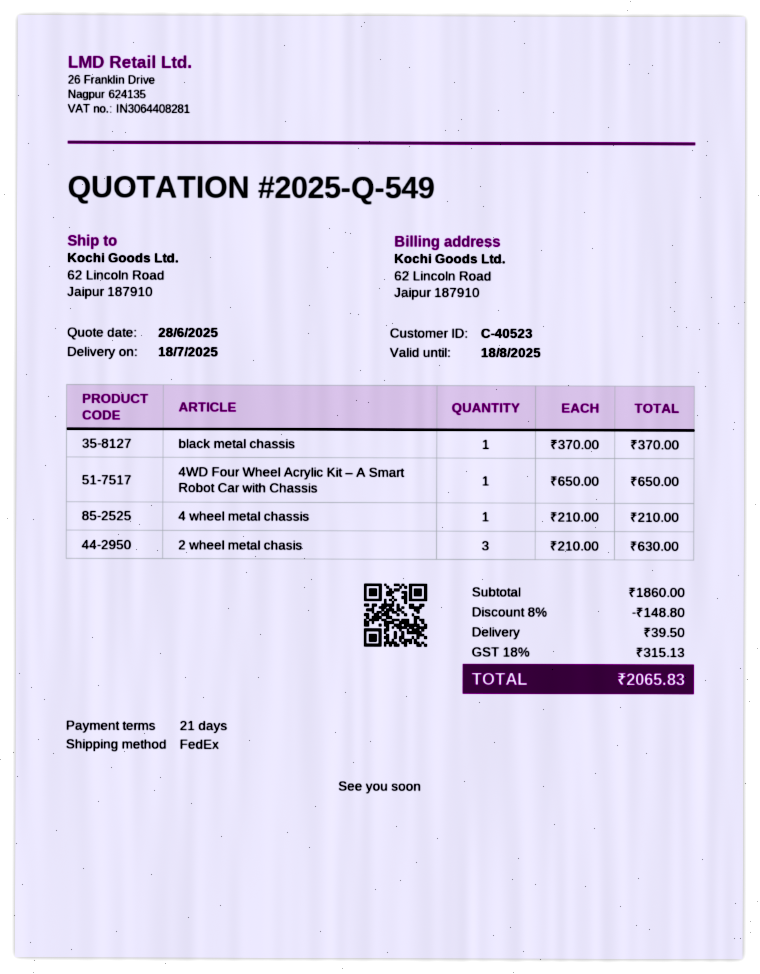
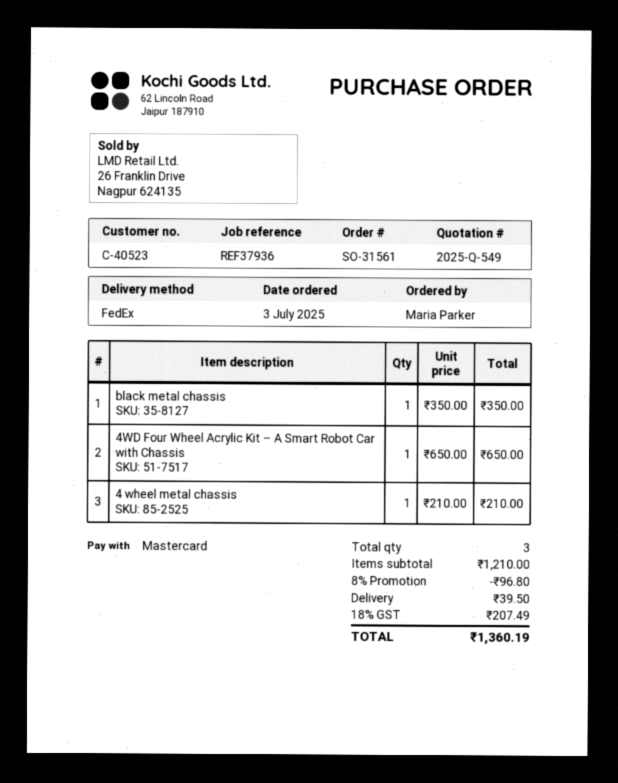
black metal chassis: 1 x 370.00 = 370.00 -> 1 x 350.00 = 350.00
2 wheel metal chasis: 3 x 210.00 = 630.00 -> none
subtotal: 1860.00 -> 1210.00
discount: 8% = 148.80 -> 8% = 96.80
tax: 18% = 315.13 -> 18% = 207.49
total: 2065.83 -> 1360.19

